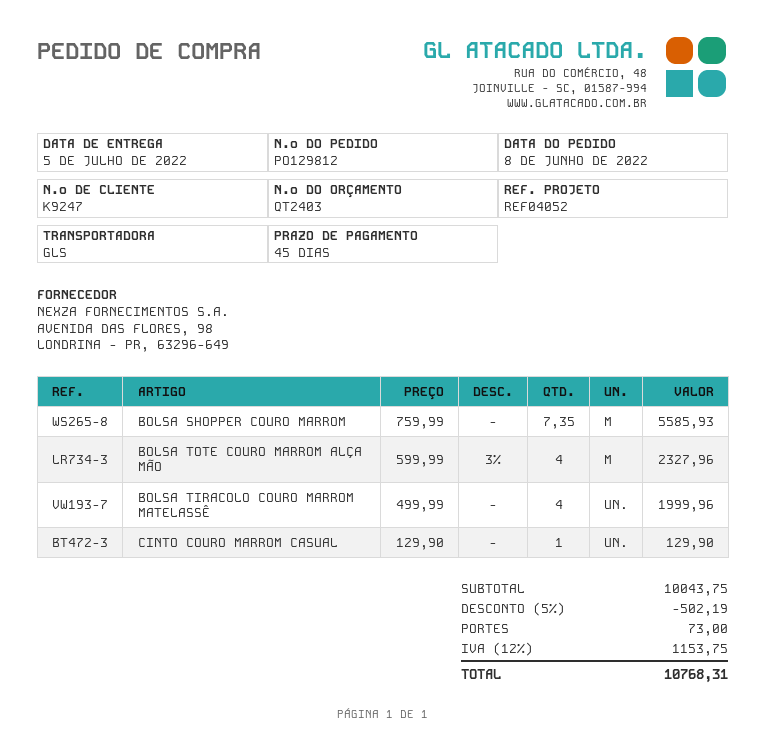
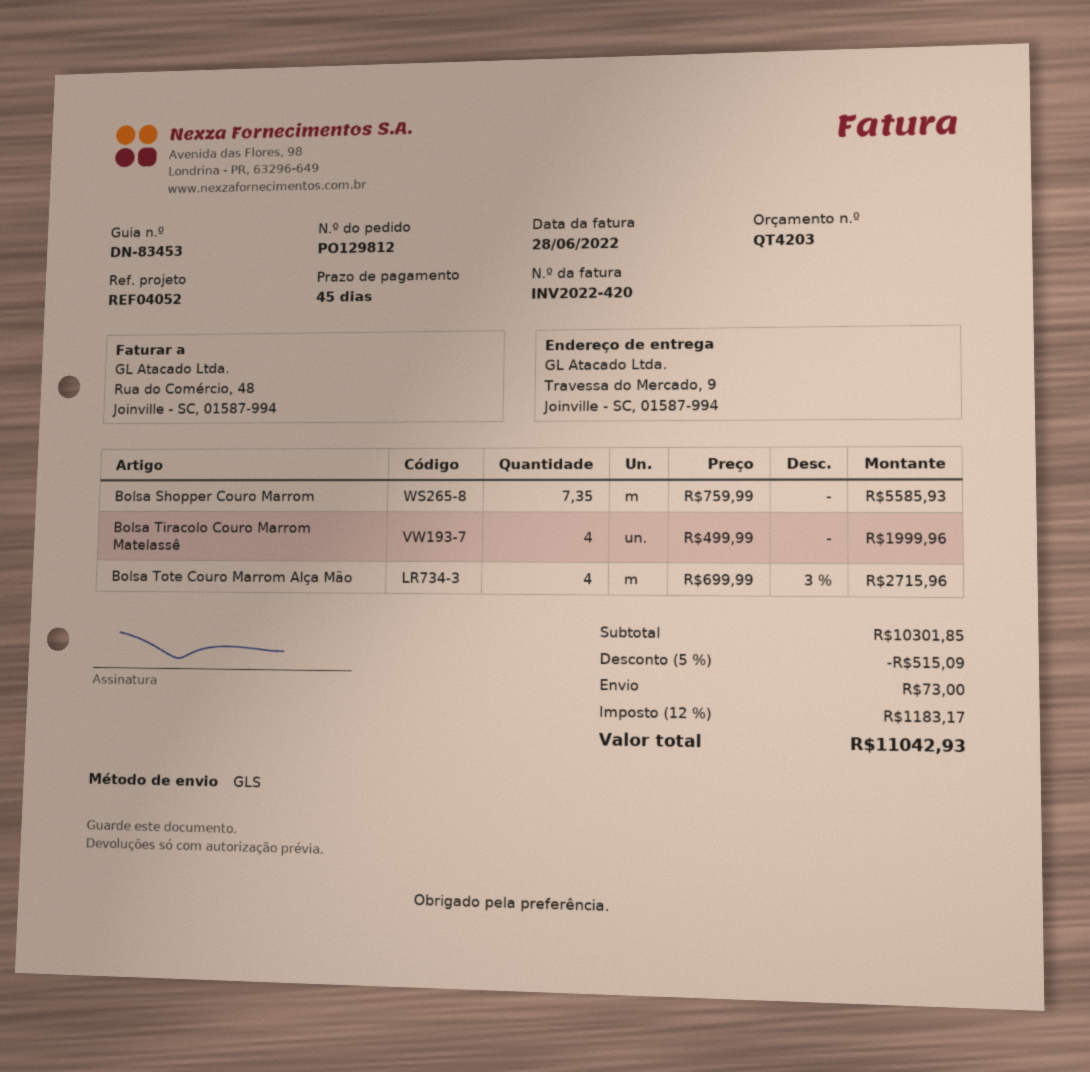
quote number: QT2403 -> QT4203
BOLSA TOTE COURO MARROM ALÇA MÃO: 4 x 599.99 - 3% = 2327.96 -> 4 x 699.99 - 3% = 2715.96
CINTO COURO MARROM CASUAL: 1 x 129.90 = 129.90 -> none
subtotal: 10043.75 -> 10301.85
discount: 5% = 502.19 -> 5% = 515.09
tax: 12% = 1153.75 -> 12% = 1183.17
total: 10768.31 -> 11042.93

